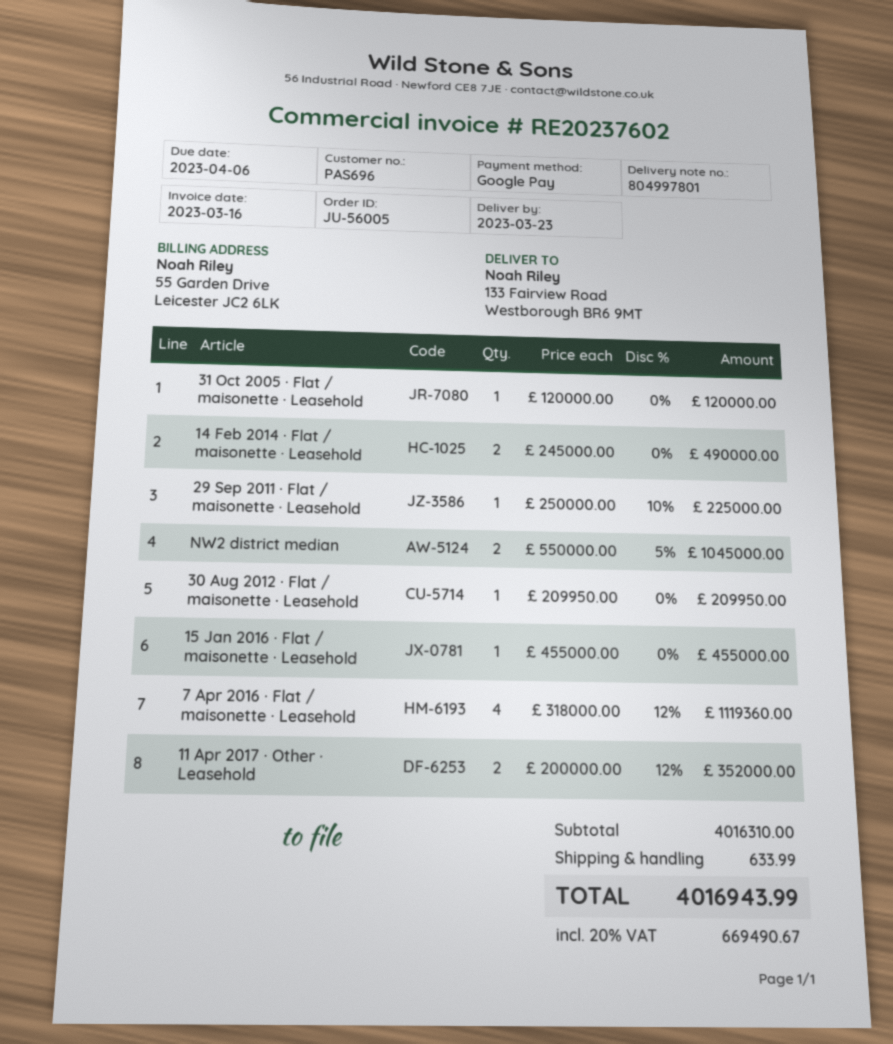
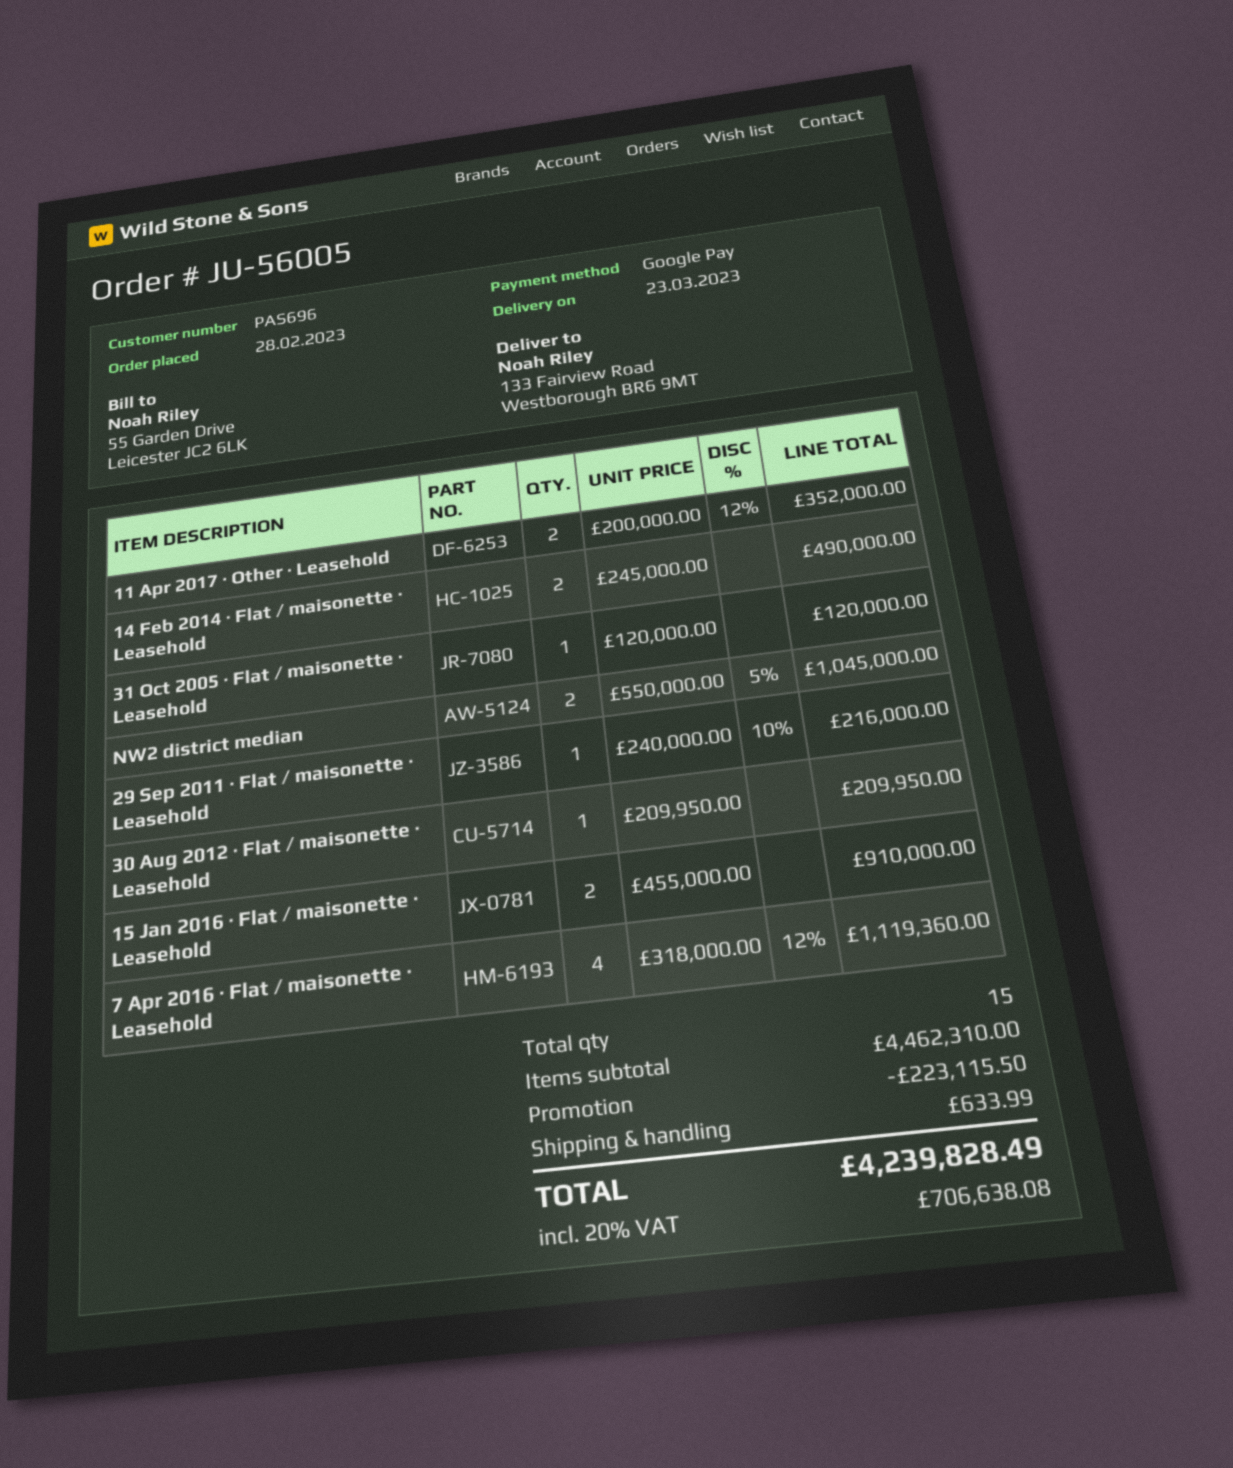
29 Sep 2011 · Flat / maisonette · Leasehold: 1 x 250000.00 - 10% = 225000.00 -> 1 x 240000.00 - 10% = 216000.00
15 Jan 2016 · Flat / maisonette · Leasehold: 1 x 455000.00 = 455000.00 -> 2 x 455000.00 = 910000.00
subtotal: 4016310.00 -> 4462310.00
discount: none -> 223115.50
tax: 20% = 669490.67 -> 20% = 706638.08
total: 4016943.99 -> 4239828.49

